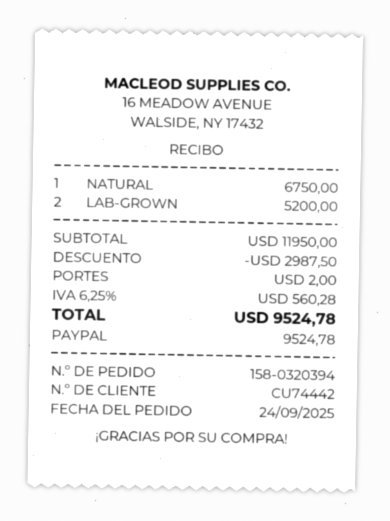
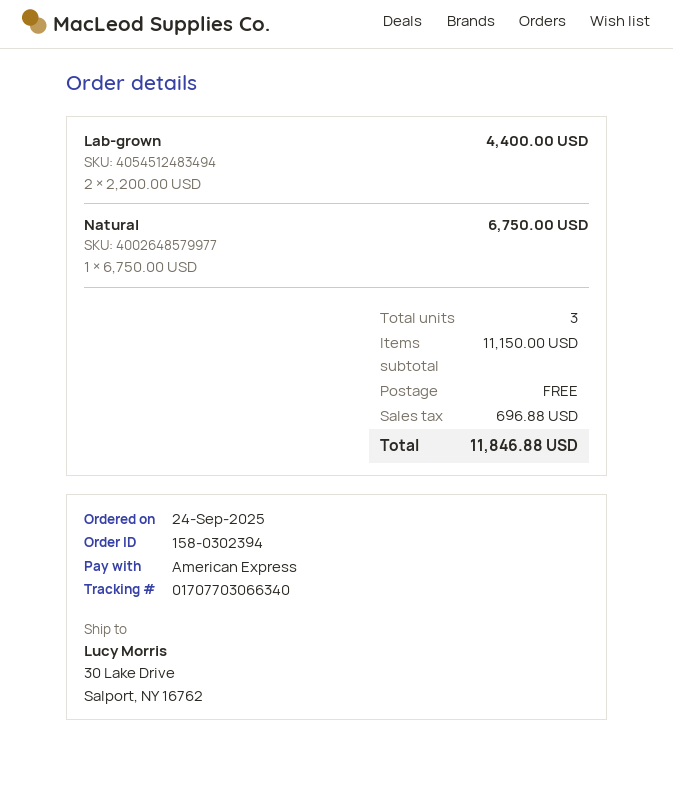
order number: 158-0320394 -> 158-0302394
payment method: PayPal -> American Express
LAB-GROWN: 2 for 5200.00 -> 2 for 4400.00
subtotal: 11950.00 -> 11150.00
discount: 2987.50 -> none
shipping: 2.00 -> 0.00
tax: 560.28 -> 696.88
total: 9524.78 -> 11846.88

